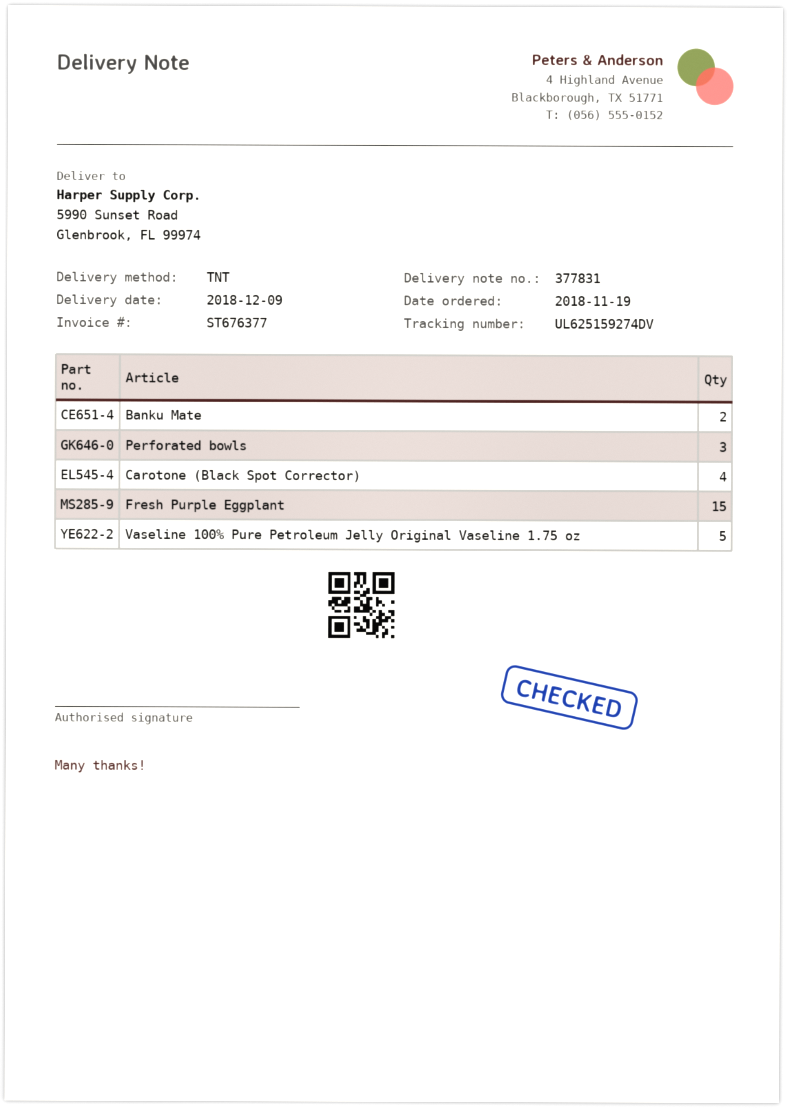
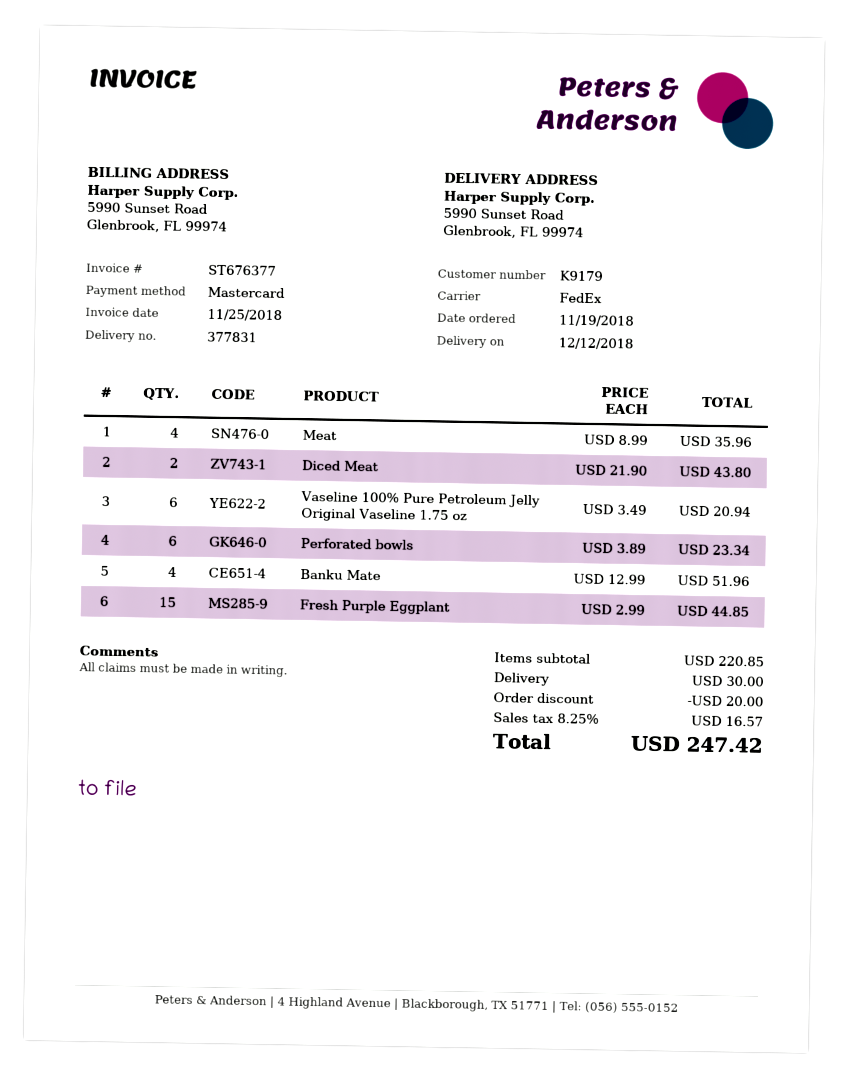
delivery date: 2018-12-09 -> 2018-12-12
shipping method: TNT -> FedEx
Banku Mate: 2 -> 4
Perforated bowls: 3 -> 6
Carotone (Black Spot Corrector): 4 -> none
Vaseline 100% Pure Petroleum Jelly Original Vaseline 1.75 oz: 5 -> 6
Meat: none -> 4
Diced Meat: none -> 2

